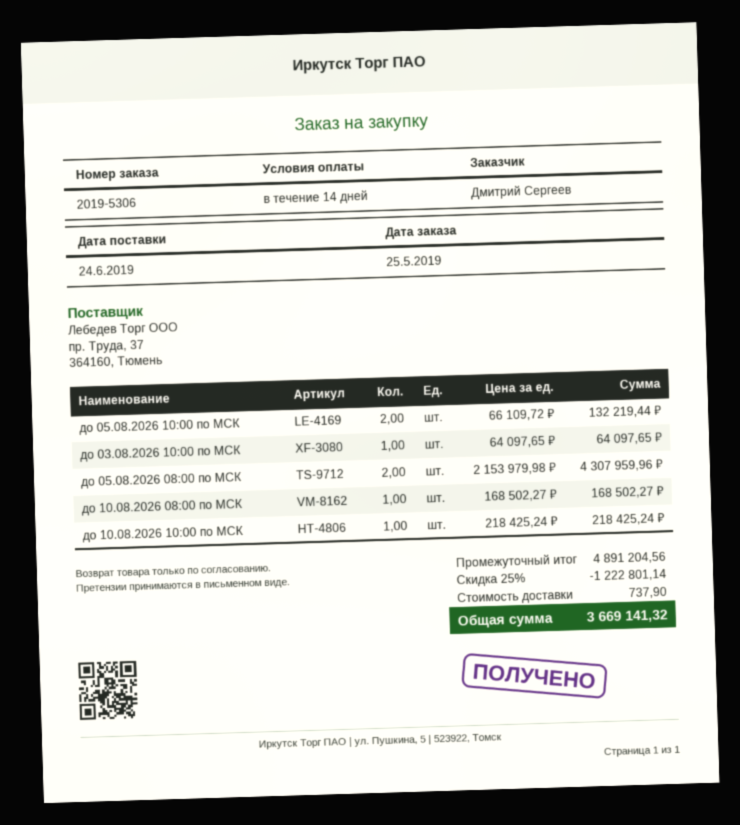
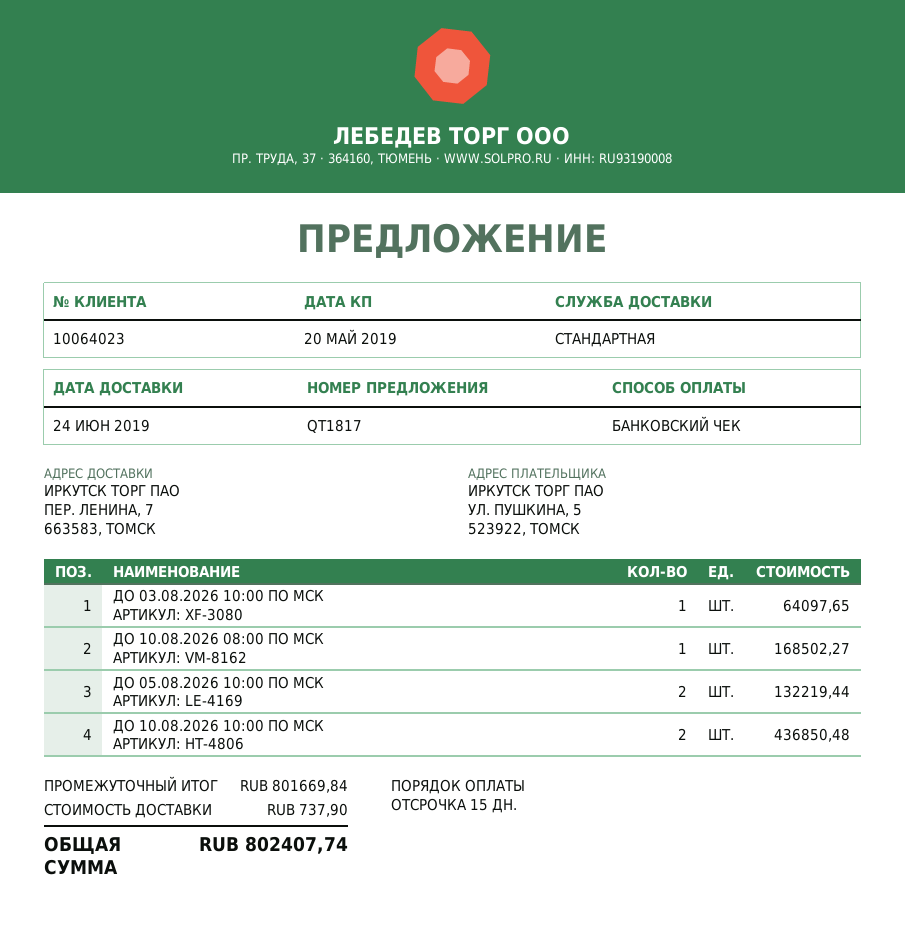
payment terms: 14 days -> 15 days
до 05.08.2026 08:00 по МСК: 2 for 4307959.96 -> none
до 10.08.2026 10:00 по МСК: 1 for 218425.24 -> 2 for 436850.48
subtotal: 4891204.56 -> 801669.84
discount: 25% = 1222801.14 -> none
total: 3669141.32 -> 802407.74

